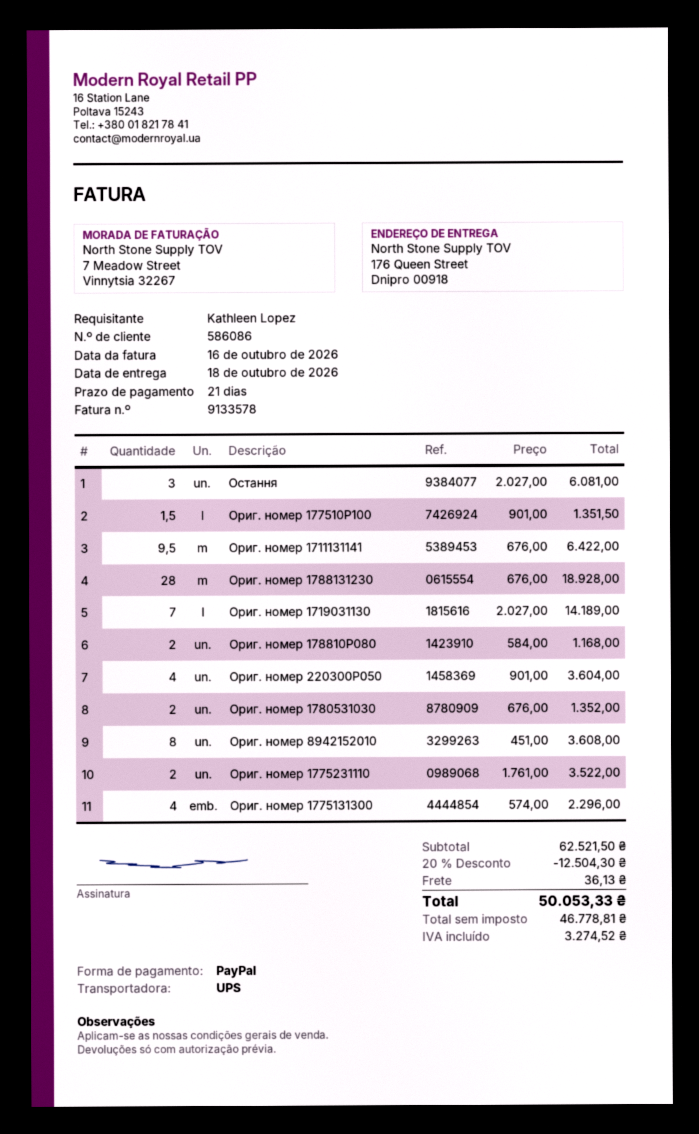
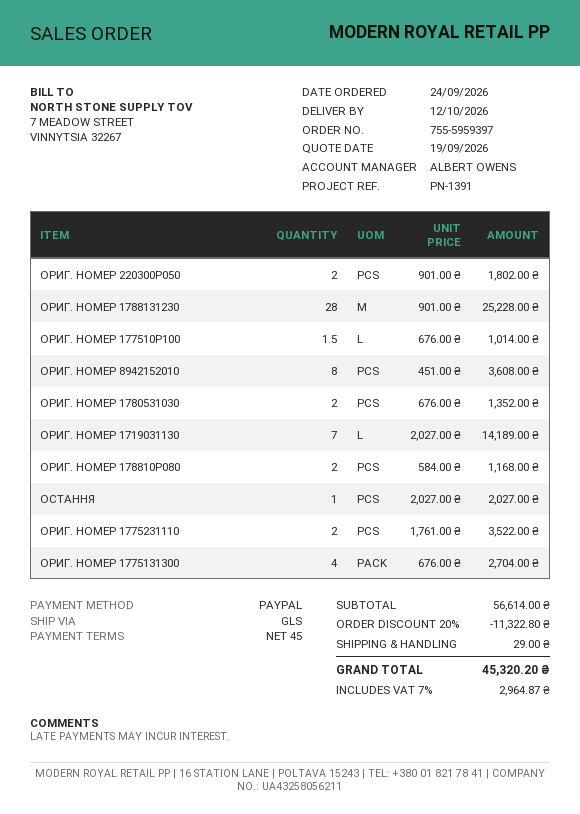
delivery date: 2026-10-18 -> 2026-10-12
payment terms: 21 days -> 45 days
shipping method: UPS -> GLS
Остання: 3 x 2027.00 = 6081.00 -> 1 x 2027.00 = 2027.00
Ориг. номер 177510P100: 1.5 x 901.00 = 1351.50 -> 1.5 x 676.00 = 1014.00
Ориг. номер 1711131141: 9.5 x 676.00 = 6422.00 -> none
Ориг. номер 1788131230: 28 x 676.00 = 18928.00 -> 28 x 901.00 = 25228.00
Ориг. номер 220300P050: 4 x 901.00 = 3604.00 -> 2 x 901.00 = 1802.00
Ориг. номер 1775131300: 4 x 574.00 = 2296.00 -> 4 x 676.00 = 2704.00
subtotal: 62521.50 -> 56614.00
discount: 20% = 12504.30 -> 20% = 11322.80
shipping: 36.13 -> 29.00
tax: 3274.52 -> 2964.87
total: 50053.33 -> 45320.20

